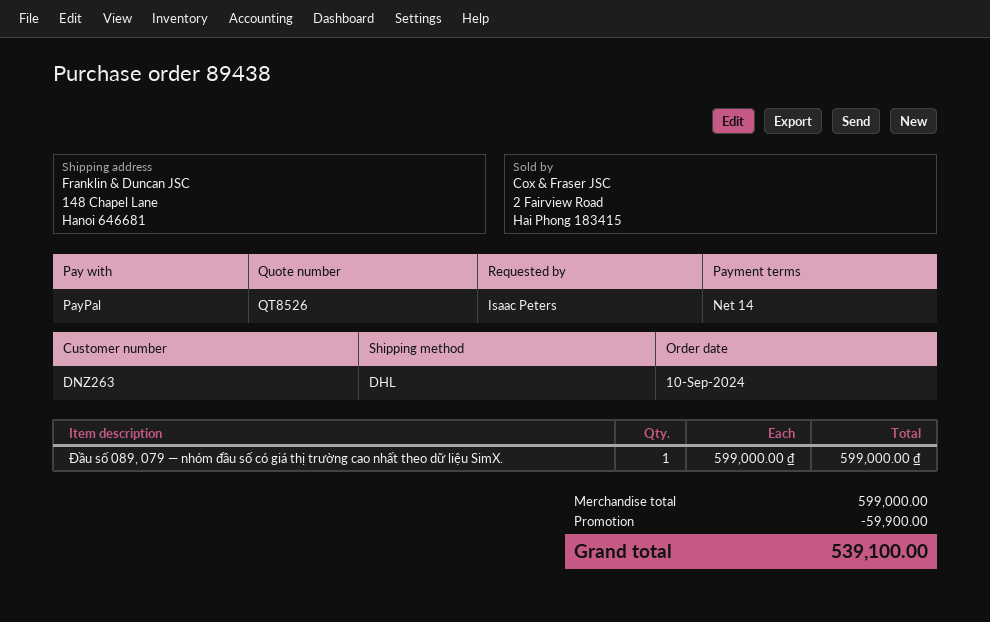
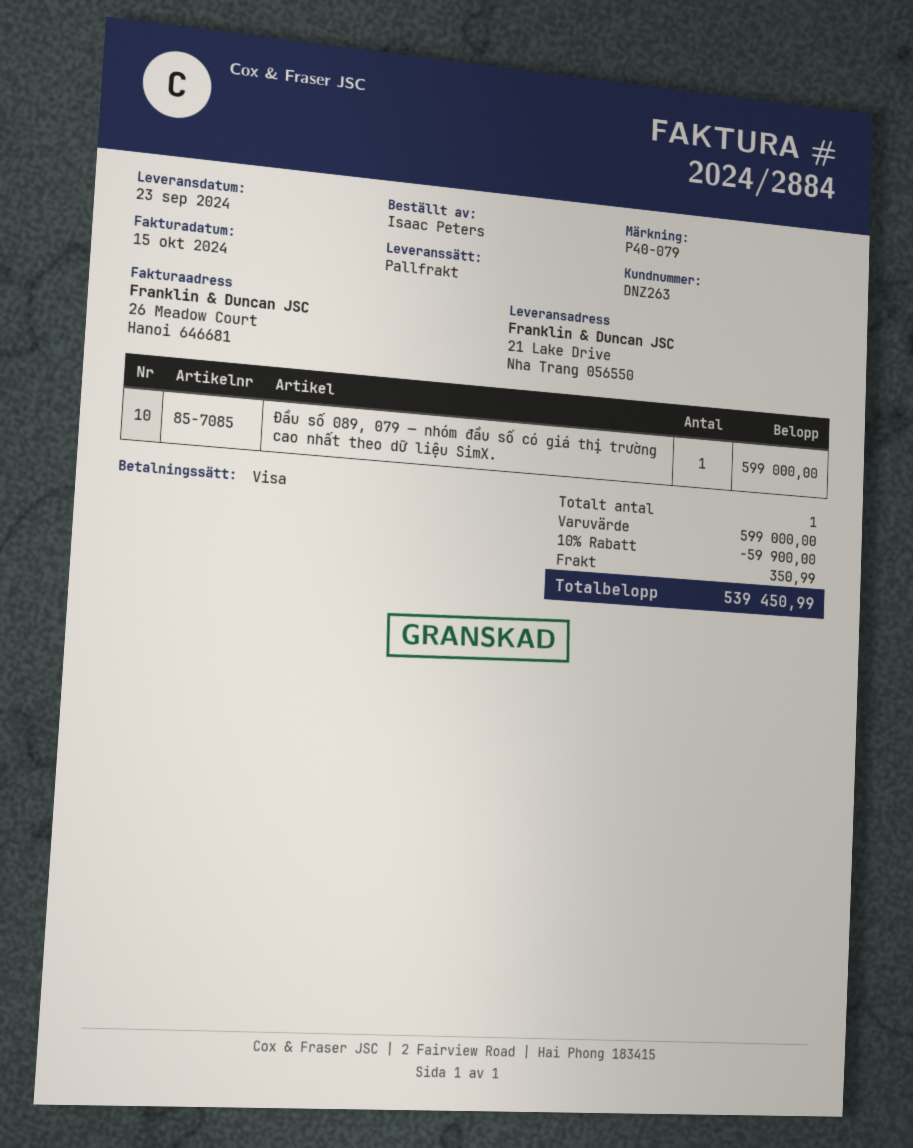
payment method: PayPal -> Visa
shipping method: DHL -> pallet freight
ship to: 148 Chapel Lane, Hanoi 646681 -> 21 Lake Drive, Nha Trang 056550
shipping: none -> 350.99
total: 539100.00 -> 539450.99

